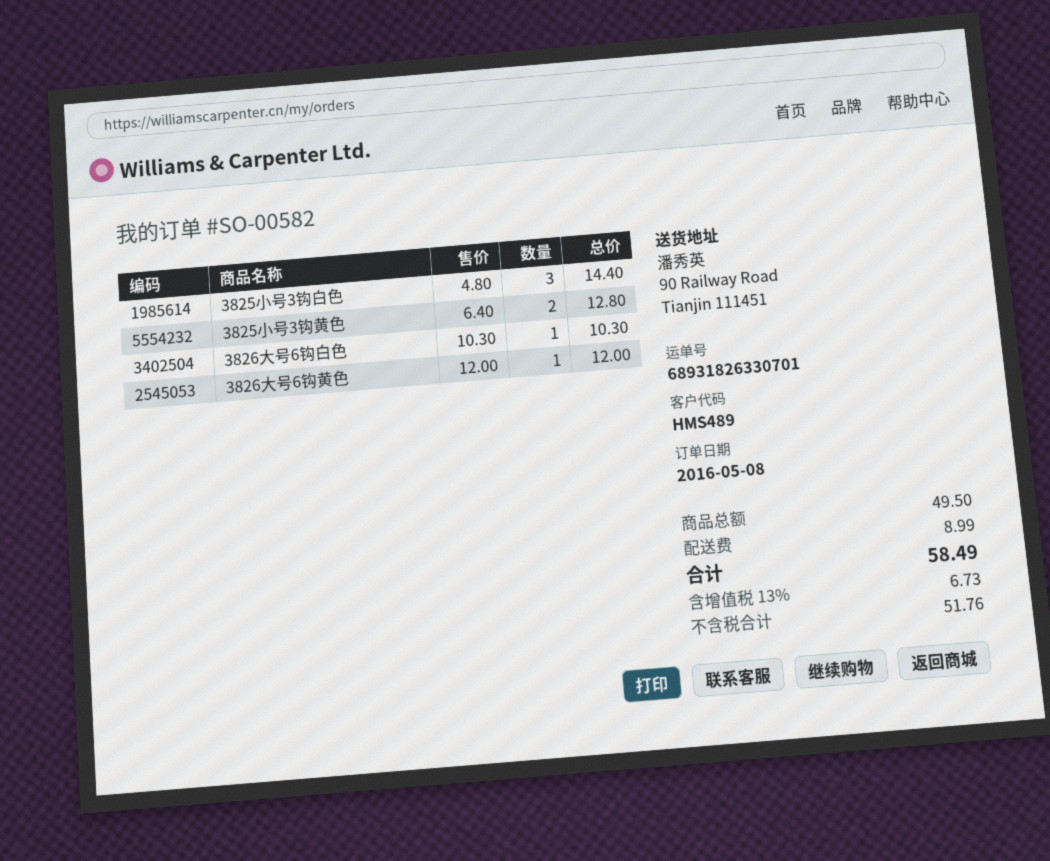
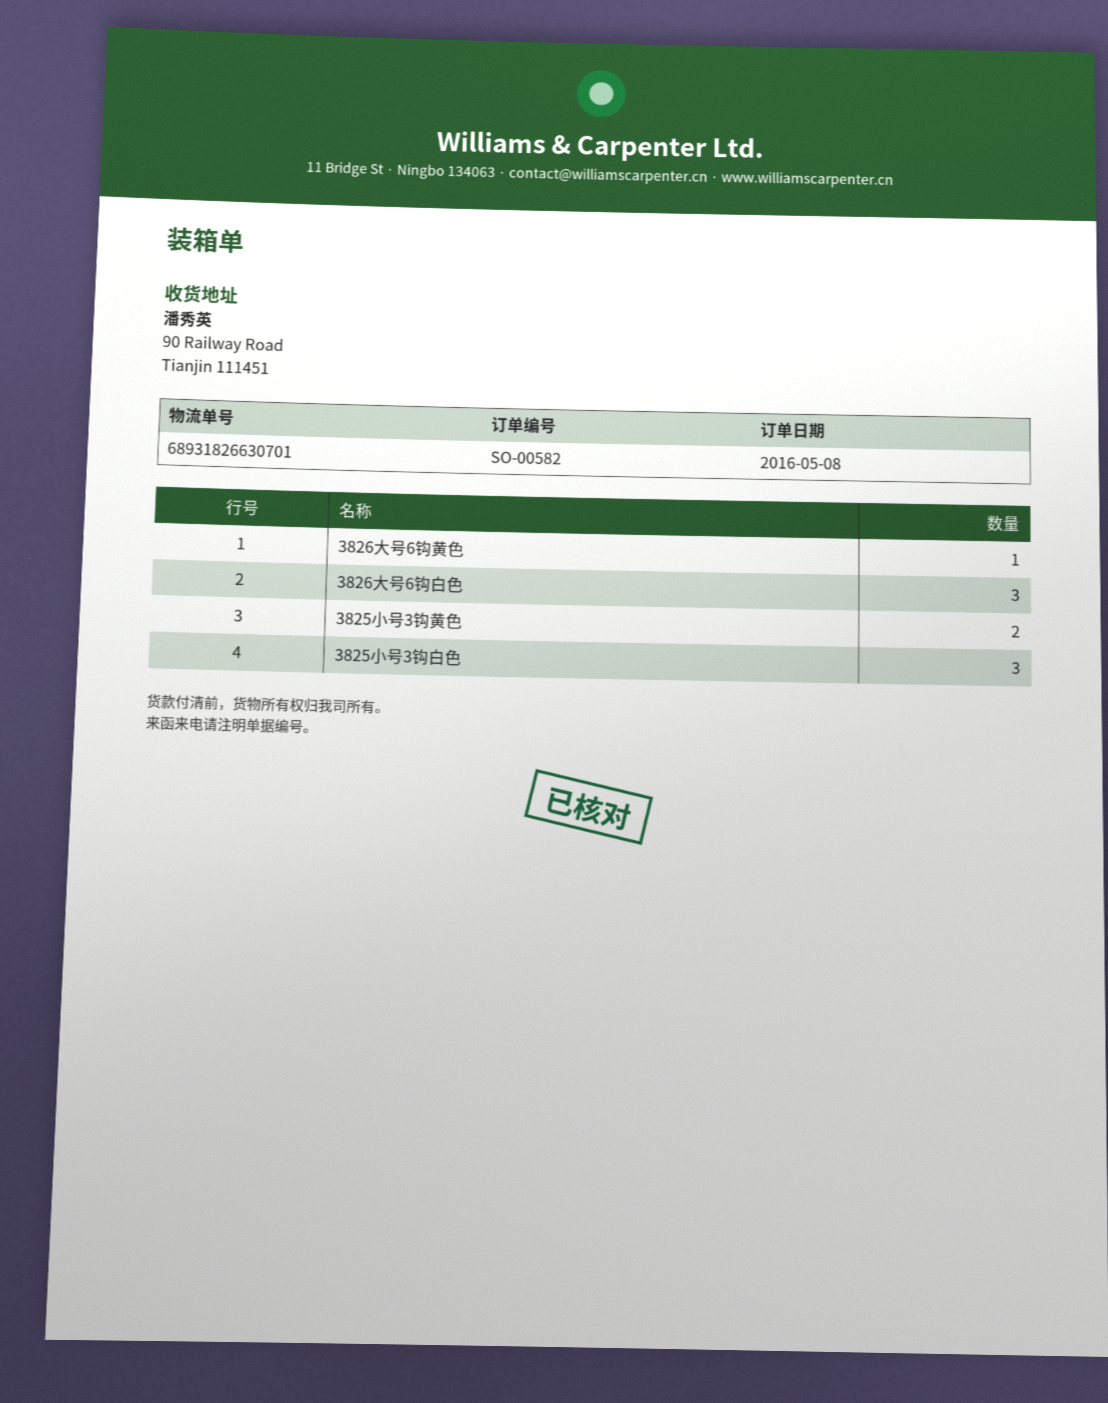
tracking number: 68931826330701 -> 68931826630701
3826大号6钩白色: 1 -> 3

